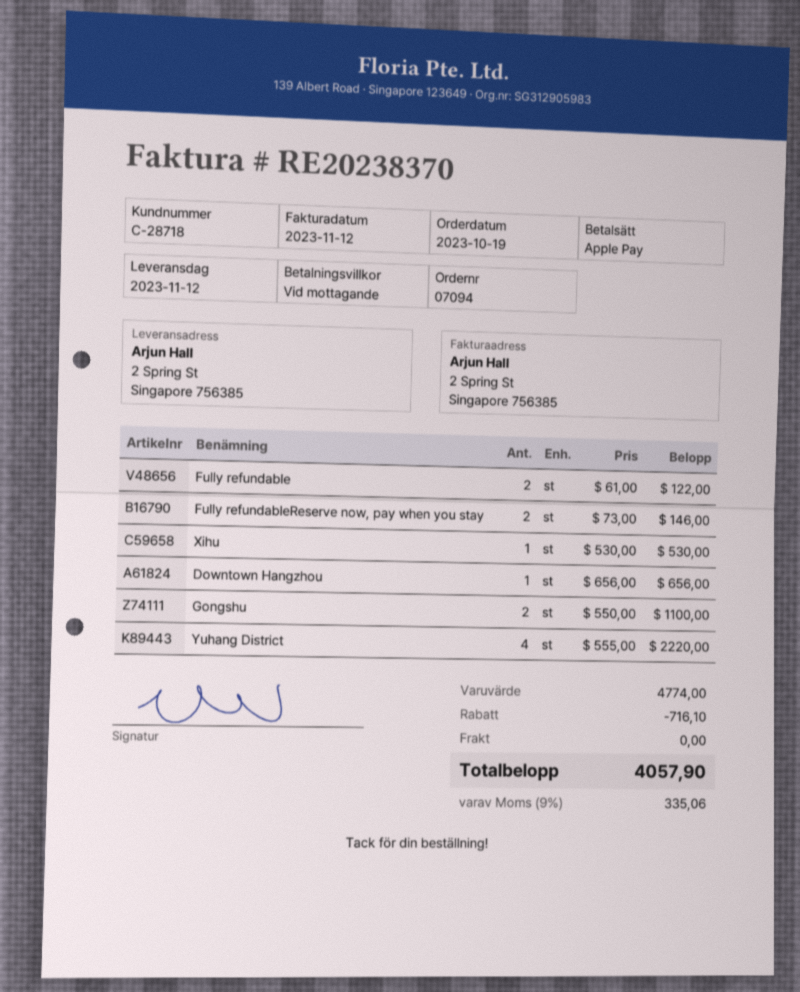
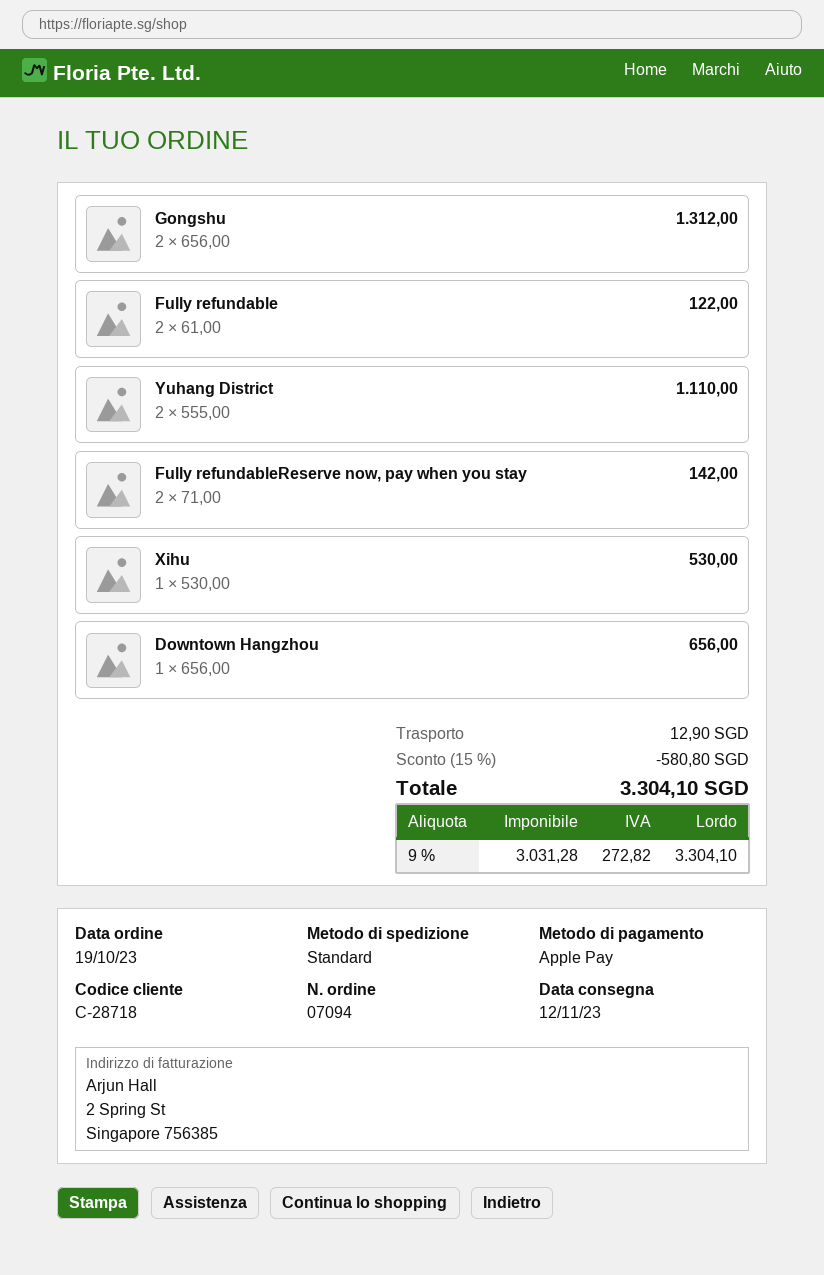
Fully refundableReserve now, pay when you stay: 2 x 73.00 = 146.00 -> 2 x 71.00 = 142.00
Gongshu: 2 x 550.00 = 1100.00 -> 2 x 656.00 = 1312.00
Yuhang District: 4 x 555.00 = 2220.00 -> 2 x 555.00 = 1110.00
discount: 716.10 -> 580.80
shipping: 0.00 -> 12.90
tax: 9% = 335.06 -> 9% = 272.82
total: 4057.90 -> 3304.10

